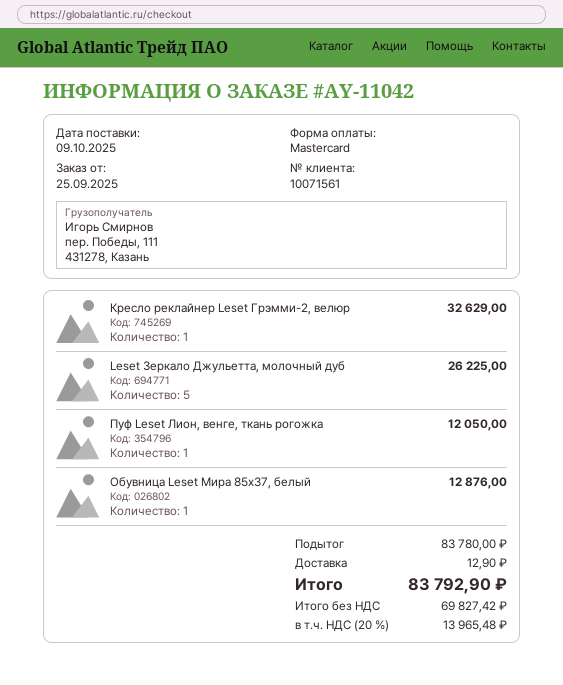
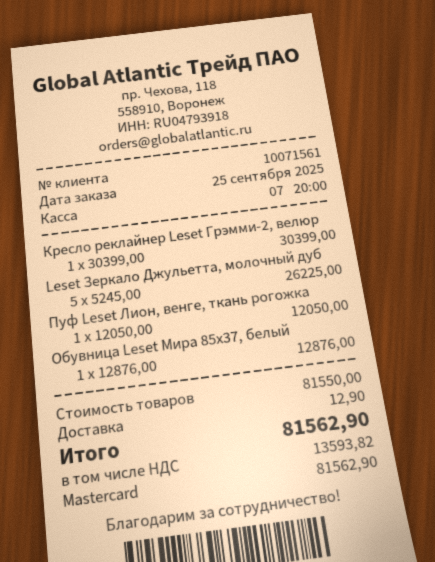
Кресло реклайнер Leset Грэмми-2, велюр: 1 for 32629.00 -> 1 for 30399.00
subtotal: 83780.00 -> 81550.00
tax: 13965.48 -> 13593.82
total: 83792.90 -> 81562.90

